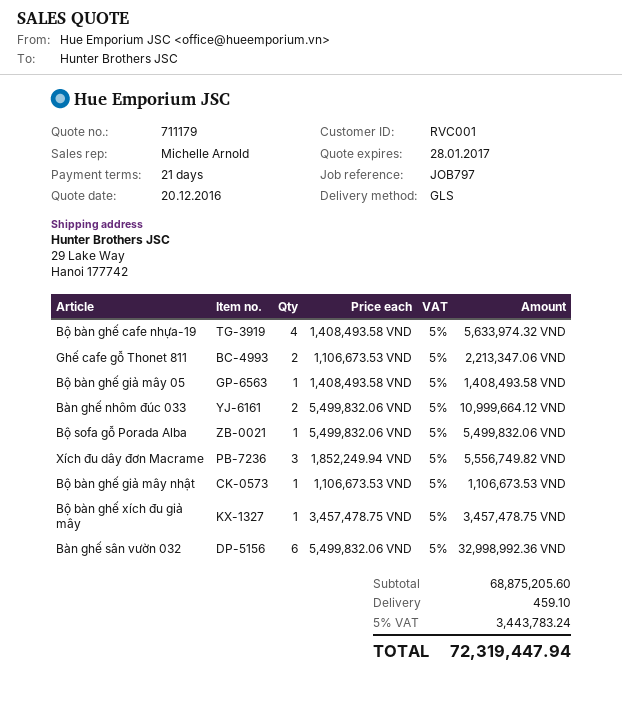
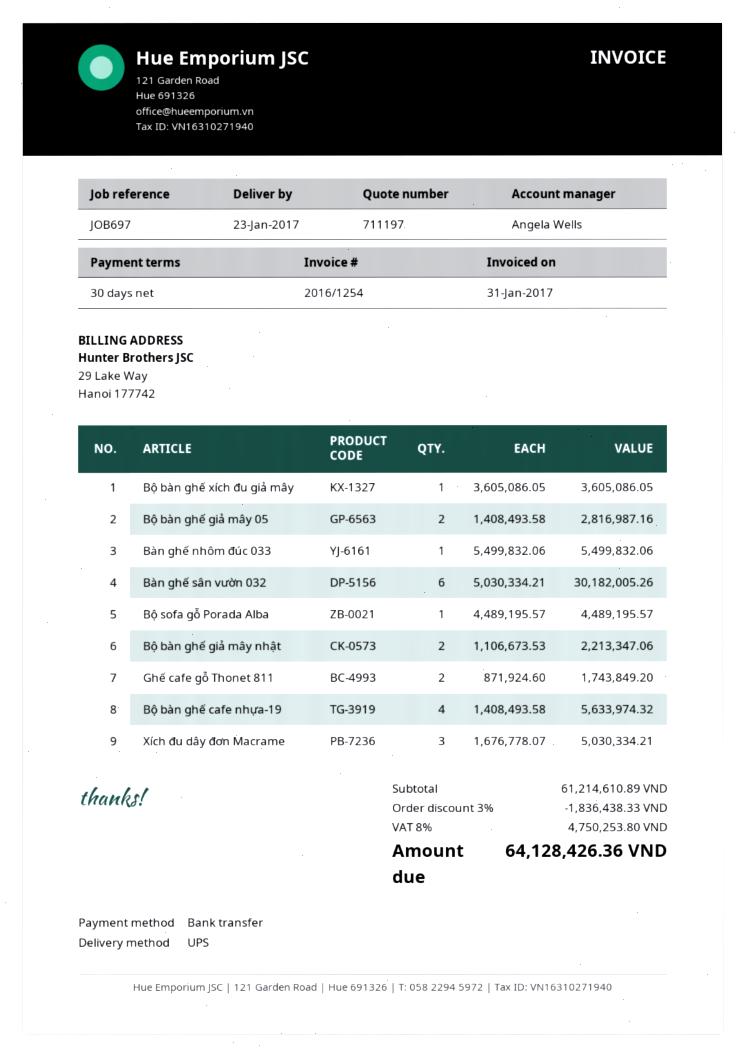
quote number: 711179 -> 711197
payment terms: 21 days -> 30 days
reference: JOB797 -> JOB697
sales rep: Michelle Arnold -> Angela Wells
shipping method: GLS -> UPS
Ghế cafe gỗ Thonet 811: 2 x 1106673.53 = 2213347.06 -> 2 x 871924.60 = 1743849.20
Bộ bàn ghế giả mây 05: 1 x 1408493.58 = 1408493.58 -> 2 x 1408493.58 = 2816987.16
Bàn ghế nhôm đúc 033: 2 x 5499832.06 = 10999664.12 -> 1 x 5499832.06 = 5499832.06
Bộ sofa gỗ Porada Alba: 1 x 5499832.06 = 5499832.06 -> 1 x 4489195.57 = 4489195.57
Xích đu dây đơn Macrame: 3 x 1852249.94 = 5556749.82 -> 3 x 1676778.07 = 5030334.21
Bộ bàn ghế giả mây nhật: 1 x 1106673.53 = 1106673.53 -> 2 x 1106673.53 = 2213347.06
Bộ bàn ghế xích đu giả mây: 1 x 3457478.75 = 3457478.75 -> 1 x 3605086.05 = 3605086.05
Bàn ghế sân vườn 032: 6 x 5499832.06 = 32998992.36 -> 6 x 5030334.21 = 30182005.26
subtotal: 68875205.60 -> 61214610.89
discount: none -> 3% = 1836438.33
shipping: 459.10 -> none
tax: 5% = 3443783.24 -> 8% = 4750253.80
total: 72319447.94 -> 64128426.36

